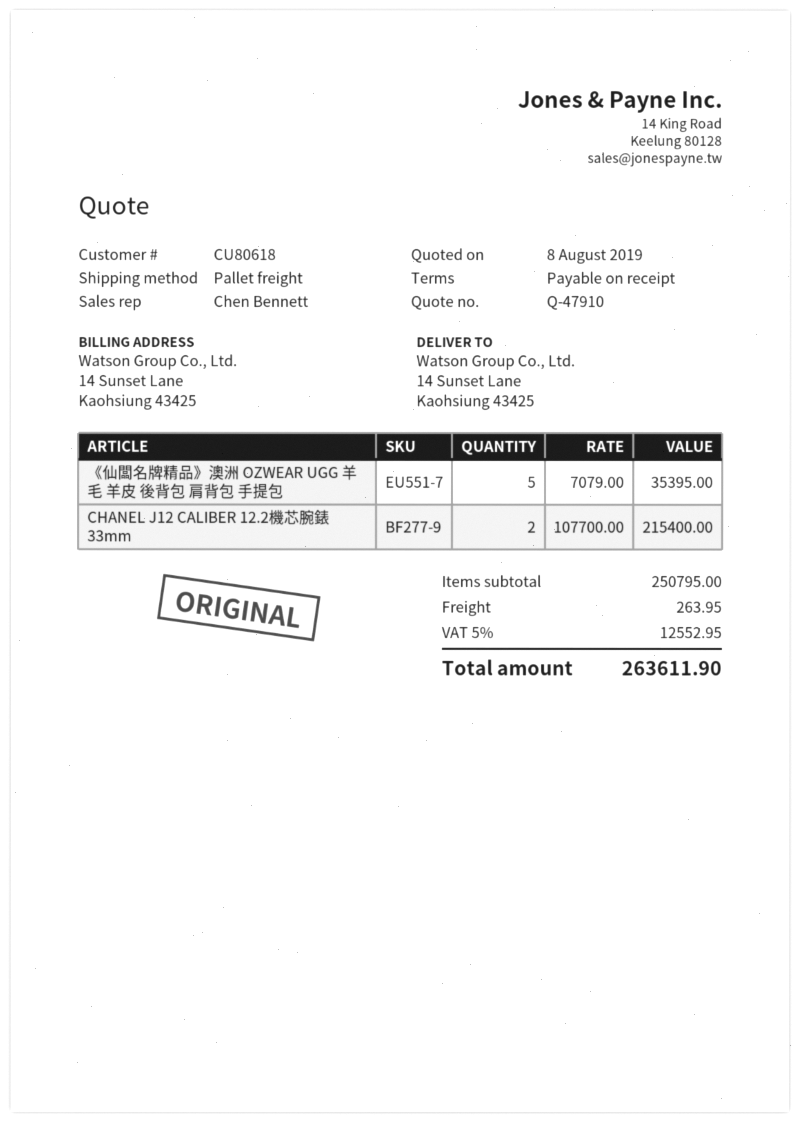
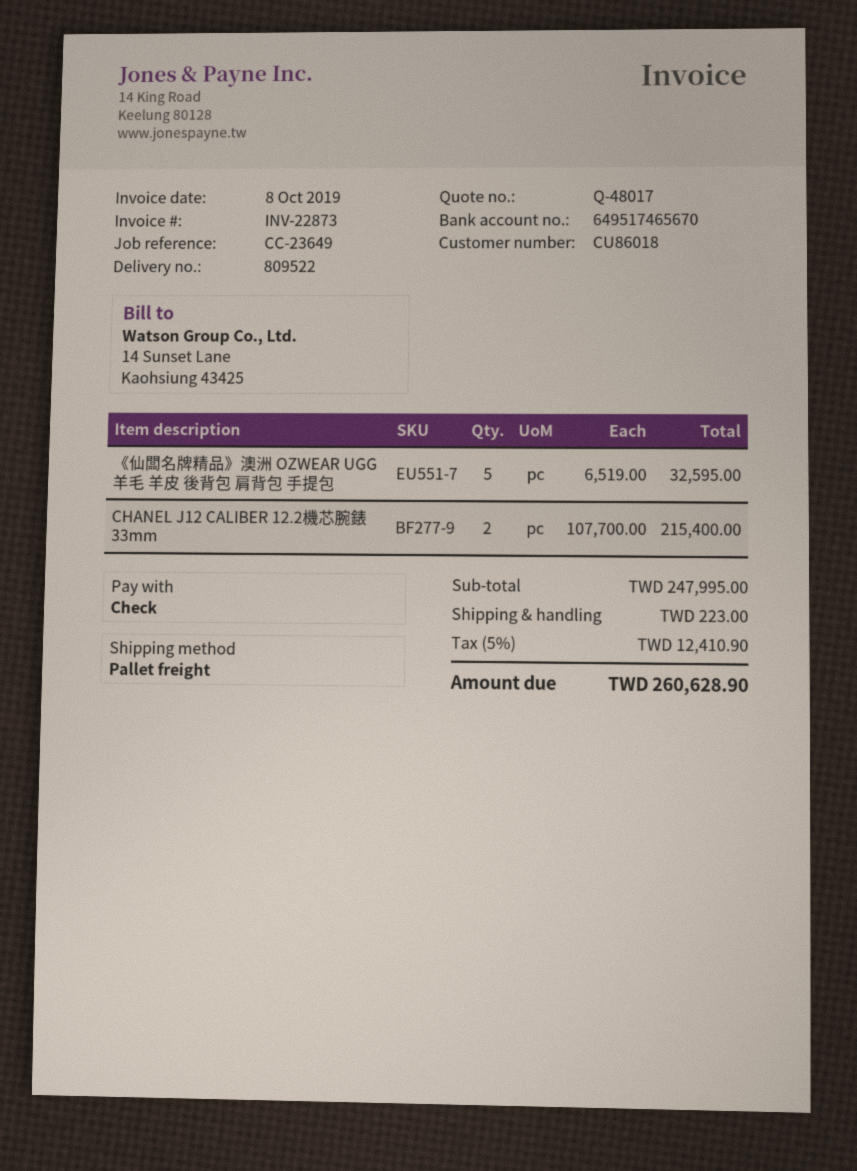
quote number: Q-47910 -> Q-48017
customer number: CU80618 -> CU86018
《仙闆名牌精品》澳洲 OZWEAR UGG 羊毛 羊皮 後背包 肩背包 手提包: 5 x 7079.00 = 35395.00 -> 5 x 6519.00 = 32595.00
subtotal: 250795.00 -> 247995.00
shipping: 263.95 -> 223.00
tax: 5% = 12552.95 -> 5% = 12410.90
total: 263611.90 -> 260628.90

